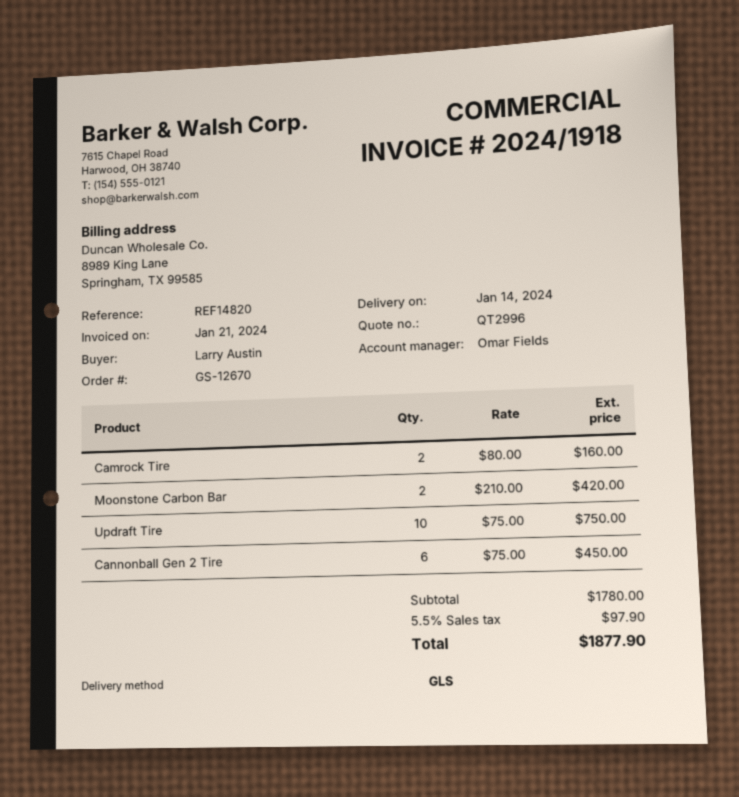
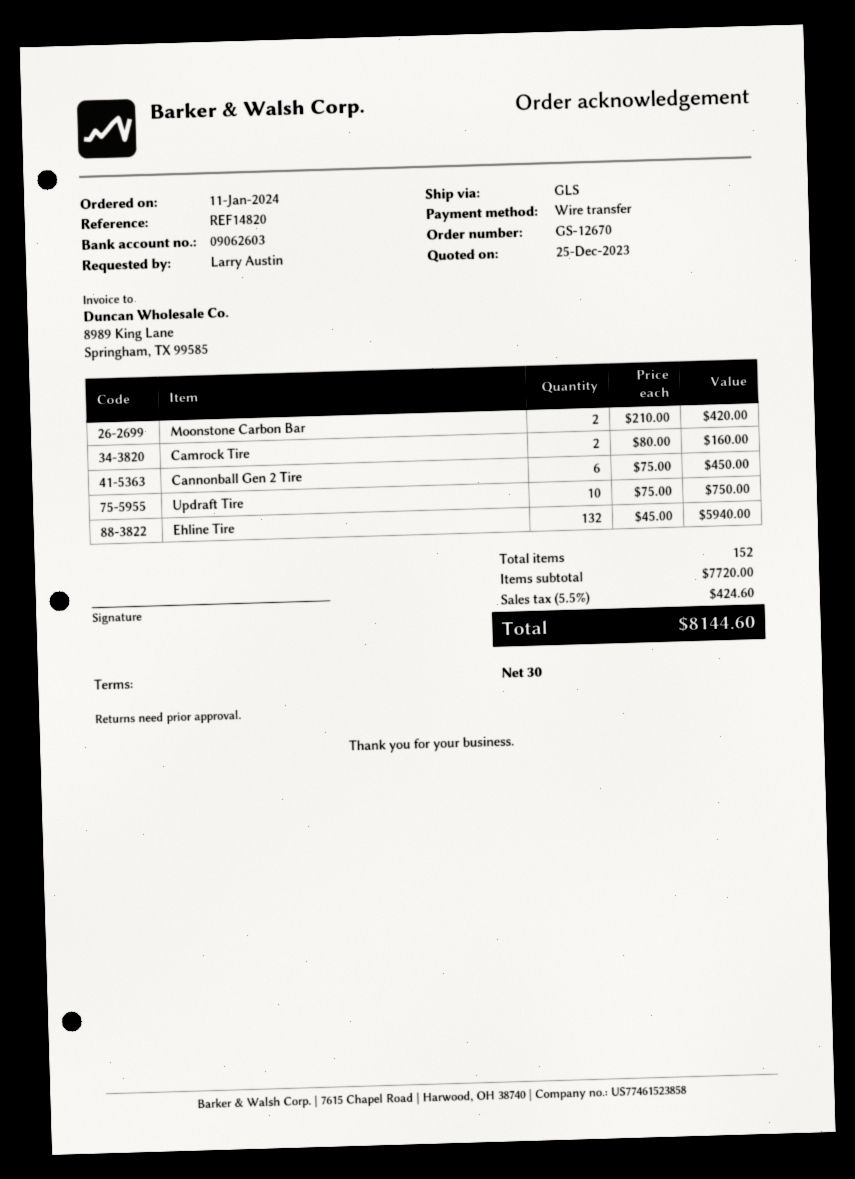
Ehline Tire: none -> 132 x 45.00 = 5940.00
subtotal: 1780.00 -> 7720.00
tax: 5.5% = 97.90 -> 5.5% = 424.60
total: 1877.90 -> 8144.60

